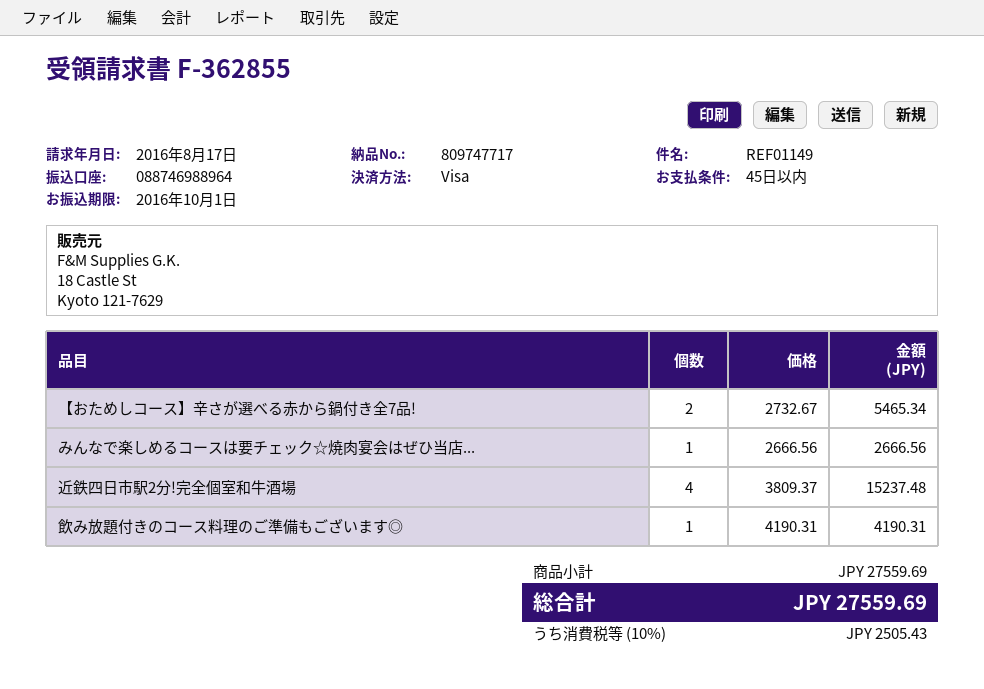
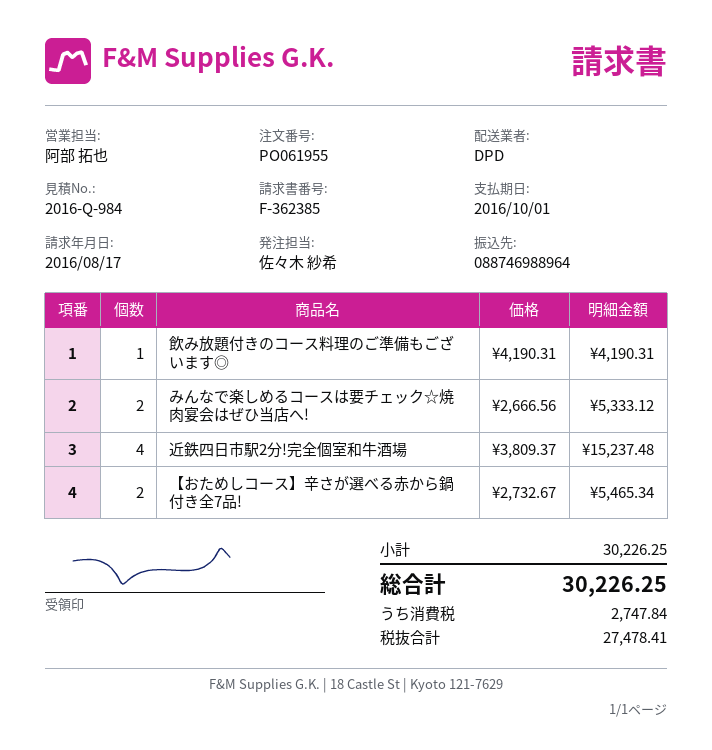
invoice number: F-362855 -> F-362385
みんなで楽しめるコースは要チェック☆焼肉宴会はぜひ当店...: 1 x 2666.56 = 2666.56 -> 2 x 2666.56 = 5333.12
subtotal: 27559.69 -> 30226.25
tax: 2505.43 -> 2747.84
total: 27559.69 -> 30226.25

